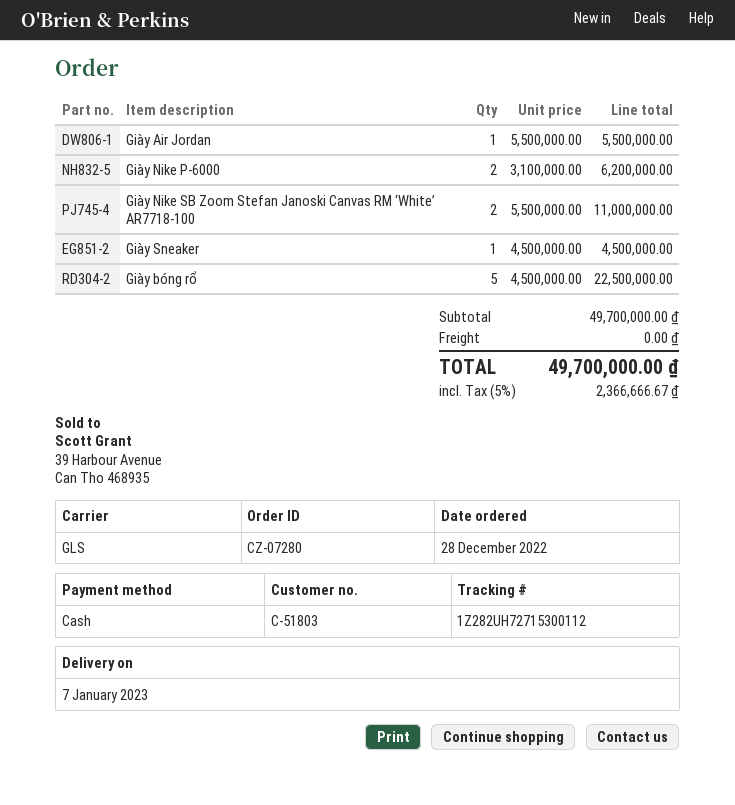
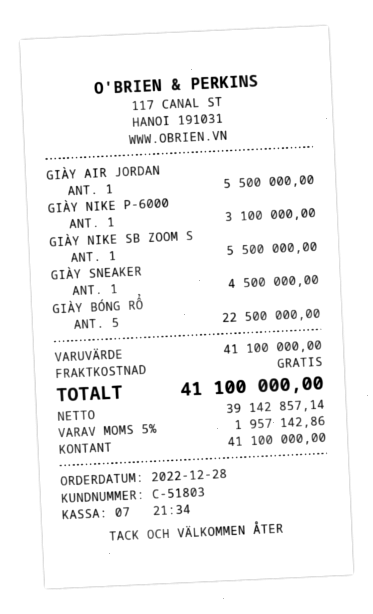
Giày Nike P-6000: 2 for 6200000.00 -> 1 for 3100000.00
Giày Nike SB Zoom Stefan Janoski Canvas RM ‘White’ AR7718-100: 2 for 11000000.00 -> 1 for 5500000.00
subtotal: 49700000.00 -> 41100000.00
tax: 5% = 2366666.67 -> 5% = 1957142.86
total: 49700000.00 -> 41100000.00

